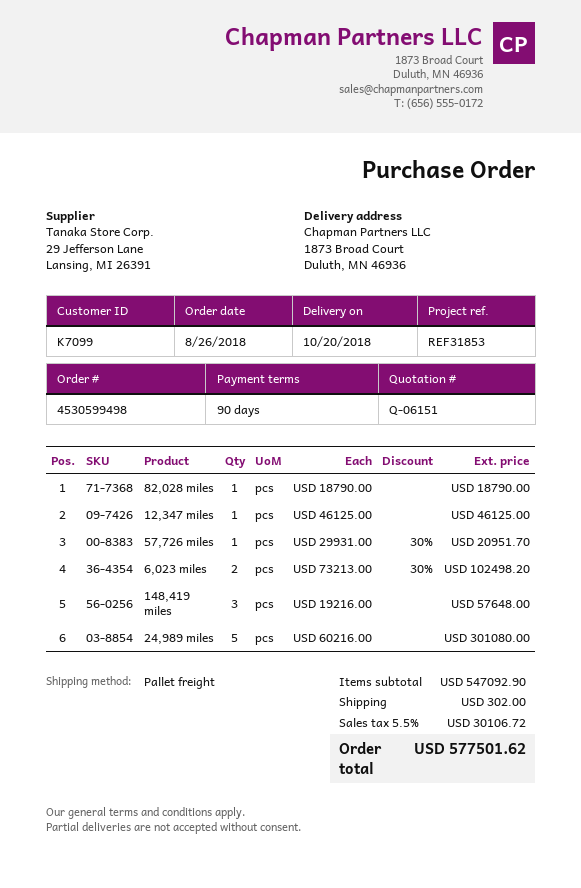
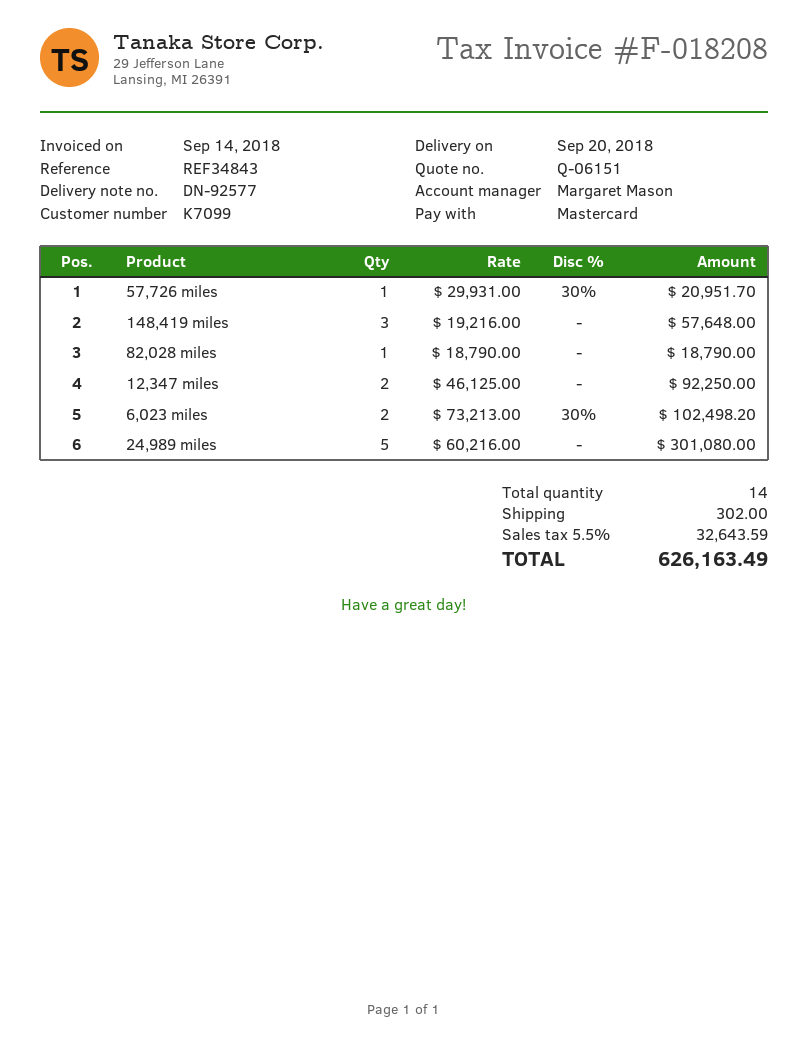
delivery date: 2018-10-20 -> 2018-09-20
reference: REF31853 -> REF34843
12,347 miles: 1 x 46125.00 = 46125.00 -> 2 x 46125.00 = 92250.00
tax: 5.5% = 30106.72 -> 5.5% = 32643.59
total: 577501.62 -> 626163.49

